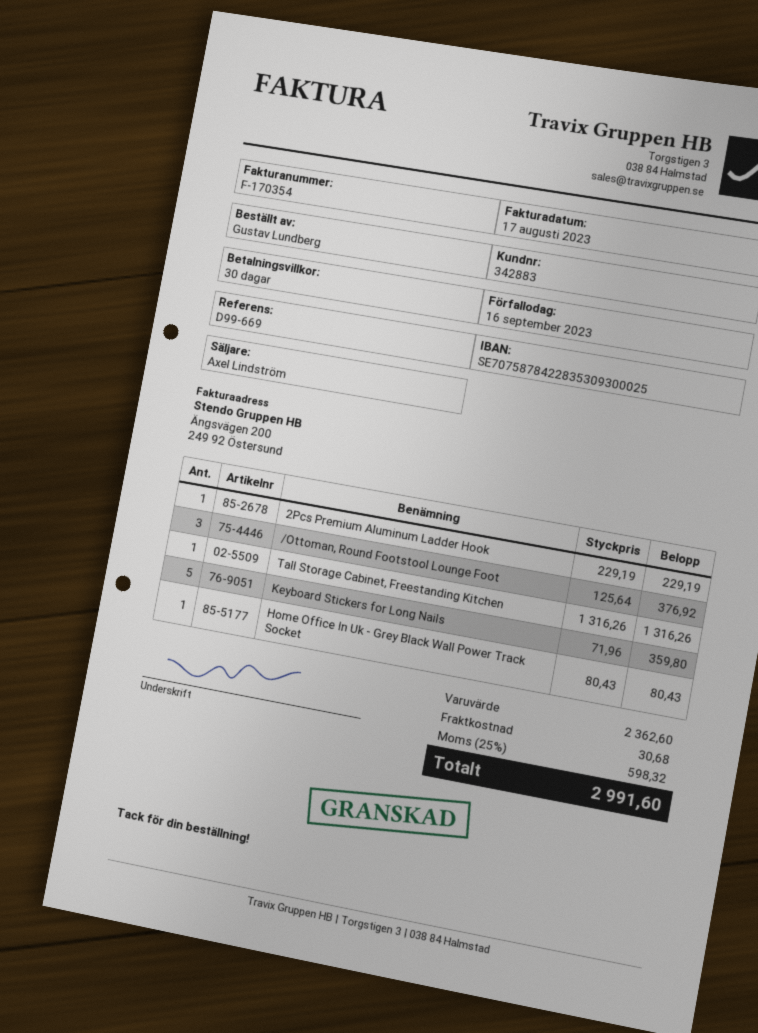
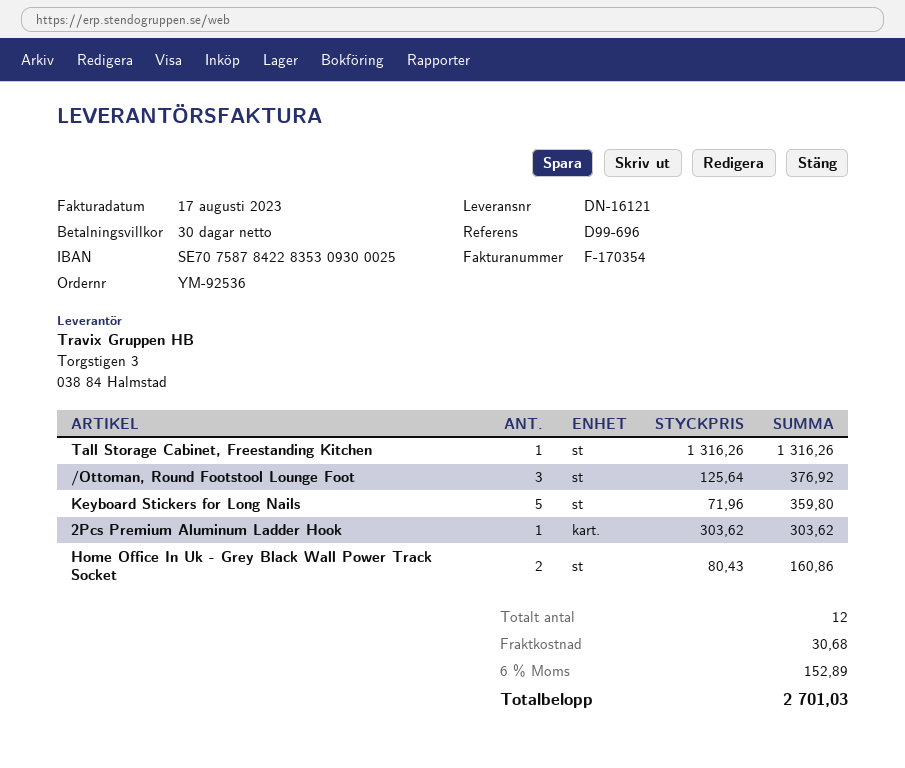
reference: D99-669 -> D99-696
2Pcs Premium Aluminum Ladder Hook: 1 x 229.19 = 229.19 -> 1 x 303.62 = 303.62
Home Office In Uk - Grey Black Wall Power Track Socket: 1 x 80.43 = 80.43 -> 2 x 80.43 = 160.86
tax: 25% = 598.32 -> 6% = 152.89
total: 2991.60 -> 2701.03

